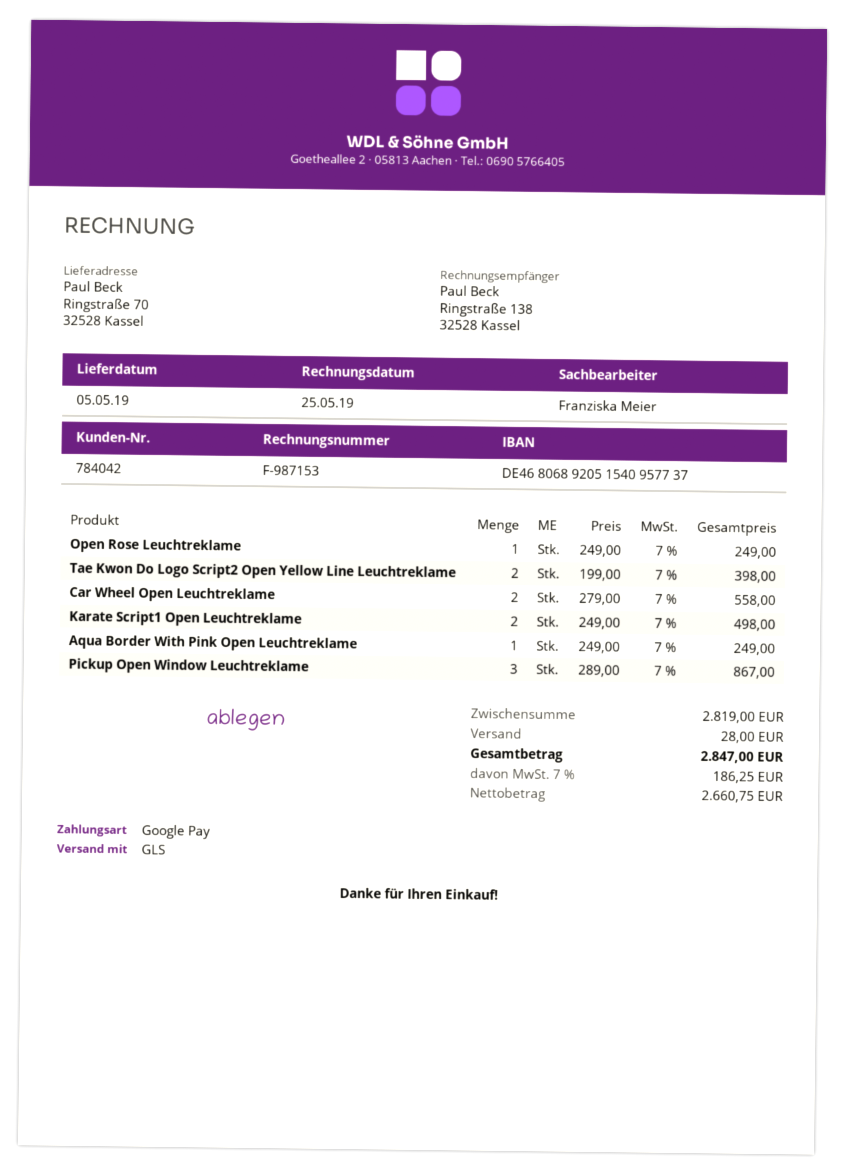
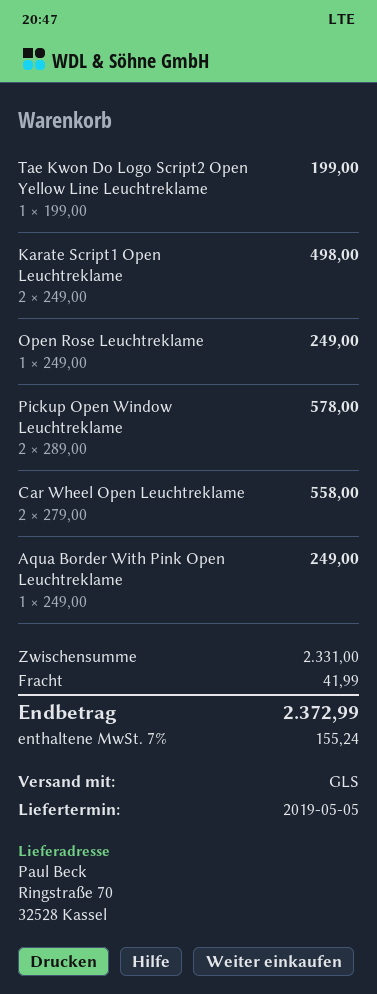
Tae Kwon Do Logo Script2 Open Yellow Line Leuchtreklame: 2 x 199.00 = 398.00 -> 1 x 199.00 = 199.00
Pickup Open Window Leuchtreklame: 3 x 289.00 = 867.00 -> 2 x 289.00 = 578.00
subtotal: 2819.00 -> 2331.00
shipping: 28.00 -> 41.99
tax: 7% = 186.25 -> 7% = 155.24
total: 2847.00 -> 2372.99

